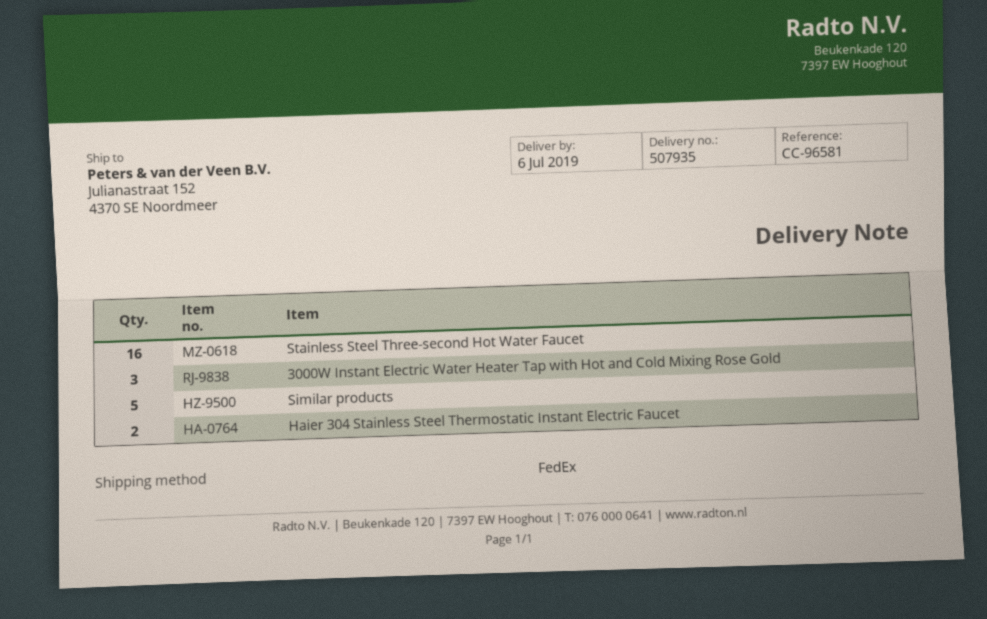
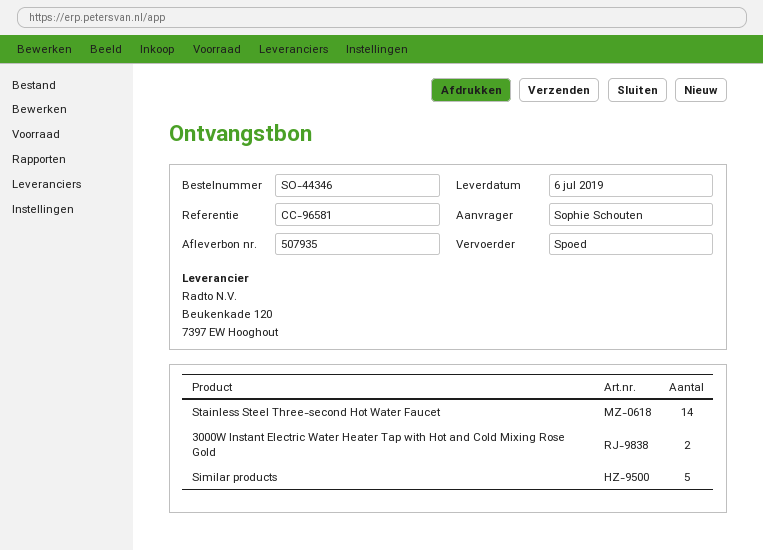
shipping method: FedEx -> express
Stainless Steel Three-second Hot Water Faucet: 16 -> 14
3000W Instant Electric Water Heater Tap with Hot and Cold Mixing Rose Gold: 3 -> 2
Haier 304 Stainless Steel Thermostatic Instant Electric Faucet: 2 -> none

